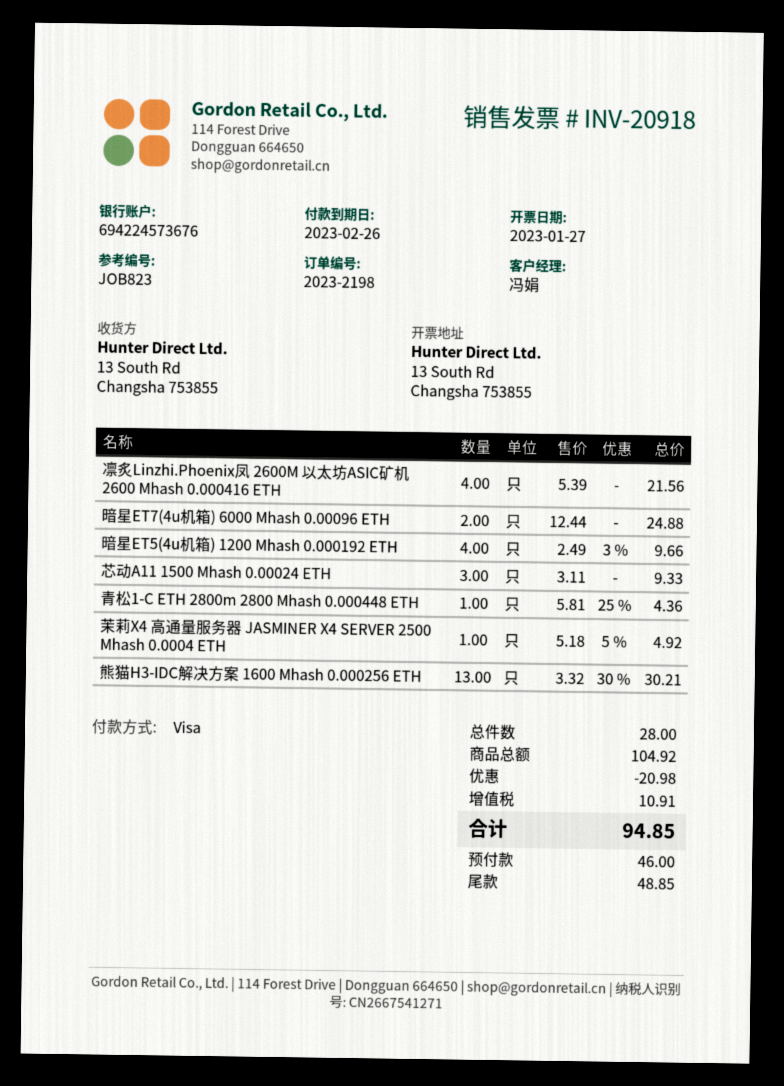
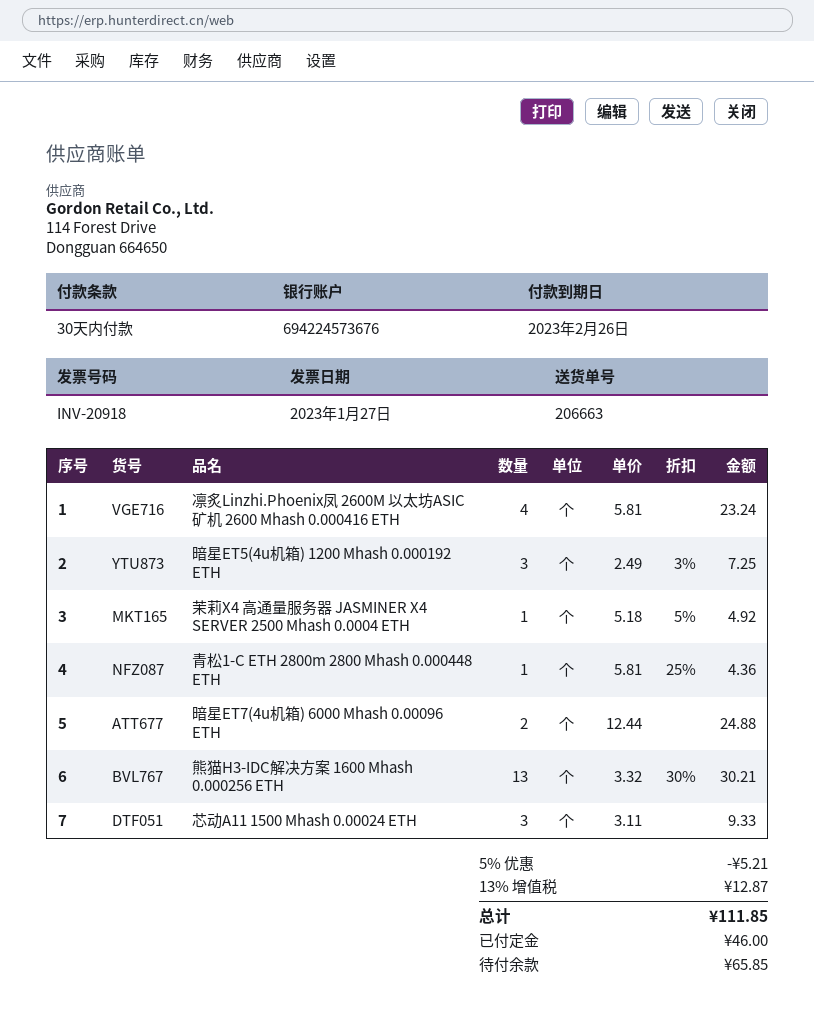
凛炙Linzhi.Phoenix凤 2600M 以太坊ASIC矿机 2600 Mhash 0.000416 ETH: 4 x 5.39 = 21.56 -> 4 x 5.81 = 23.24
暗星ET5(4u机箱) 1200 Mhash 0.000192 ETH: 4 x 2.49 - 3% = 9.66 -> 3 x 2.49 - 3% = 7.25
discount: 20.98 -> 5.21
tax: 10.91 -> 12.87
total: 94.85 -> 111.85
balance: 48.85 -> 65.85

